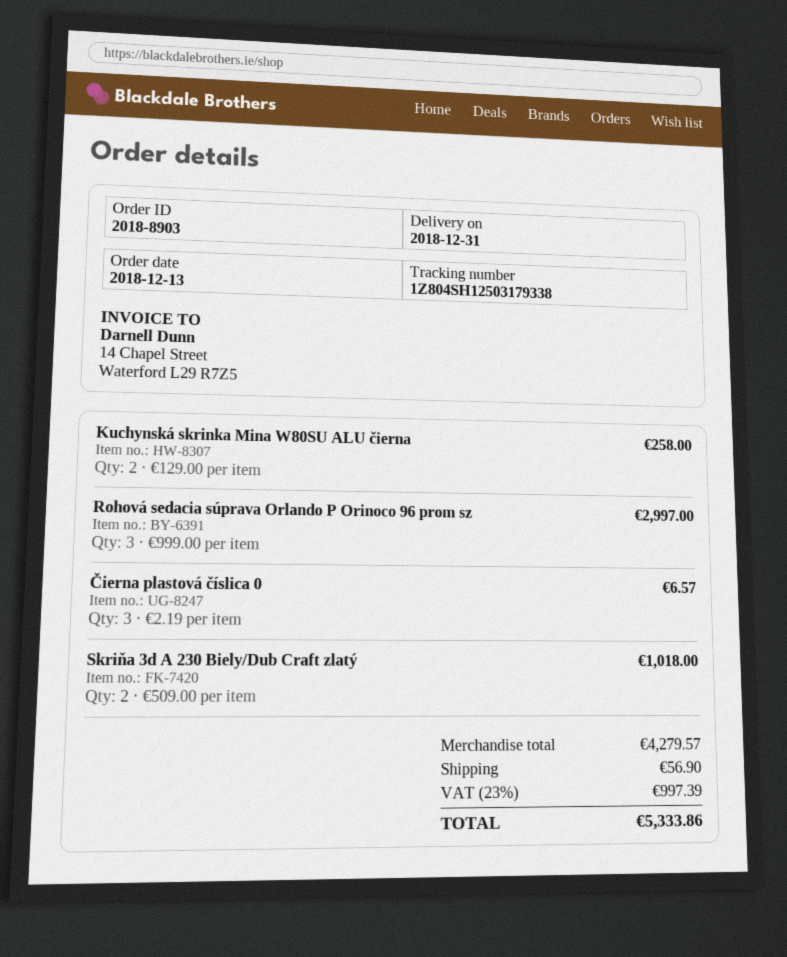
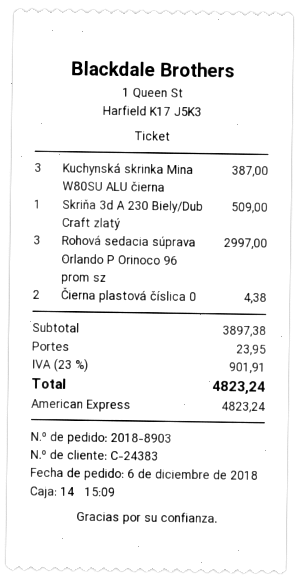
order date: 2018-12-13 -> 2018-12-06
Kuchynská skrinka Mina W80SU ALU čierna: 2 for 258.00 -> 3 for 387.00
Čierna plastová číslica 0: 3 for 6.57 -> 2 for 4.38
Skriňa 3d A 230 Biely/Dub Craft zlatý: 2 for 1018.00 -> 1 for 509.00
subtotal: 4279.57 -> 3897.38
shipping: 56.90 -> 23.95
tax: 23% = 997.39 -> 23% = 901.91
total: 5333.86 -> 4823.24

